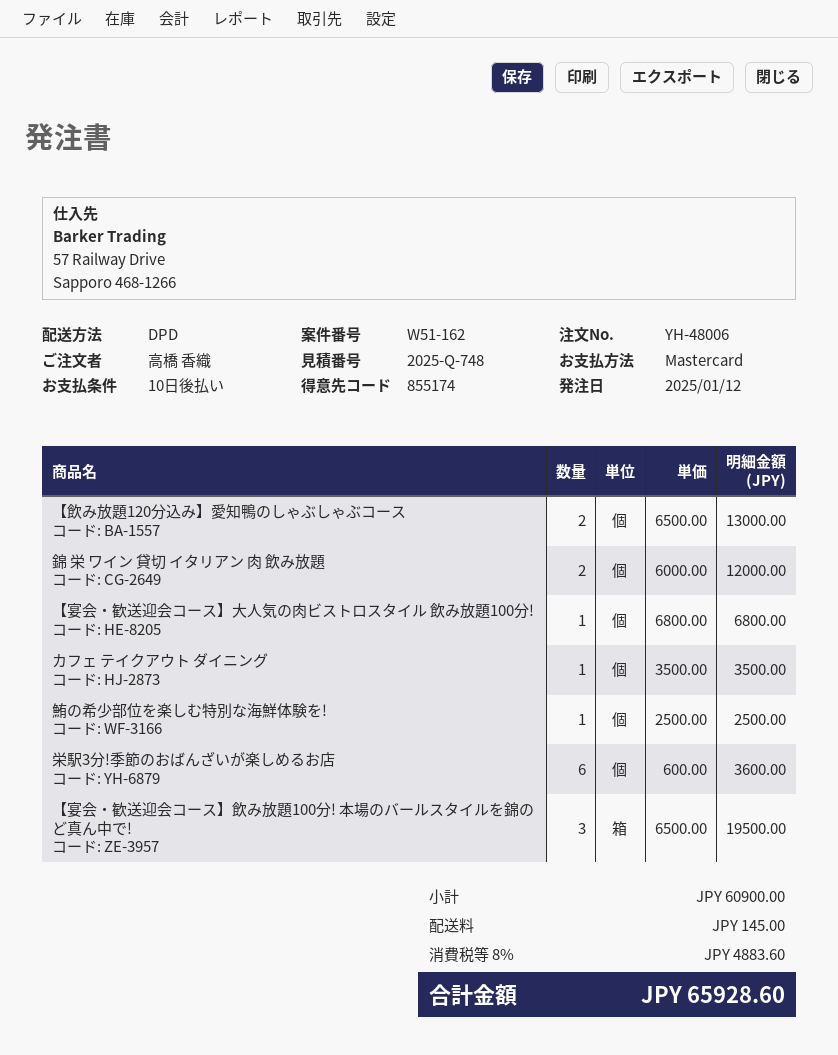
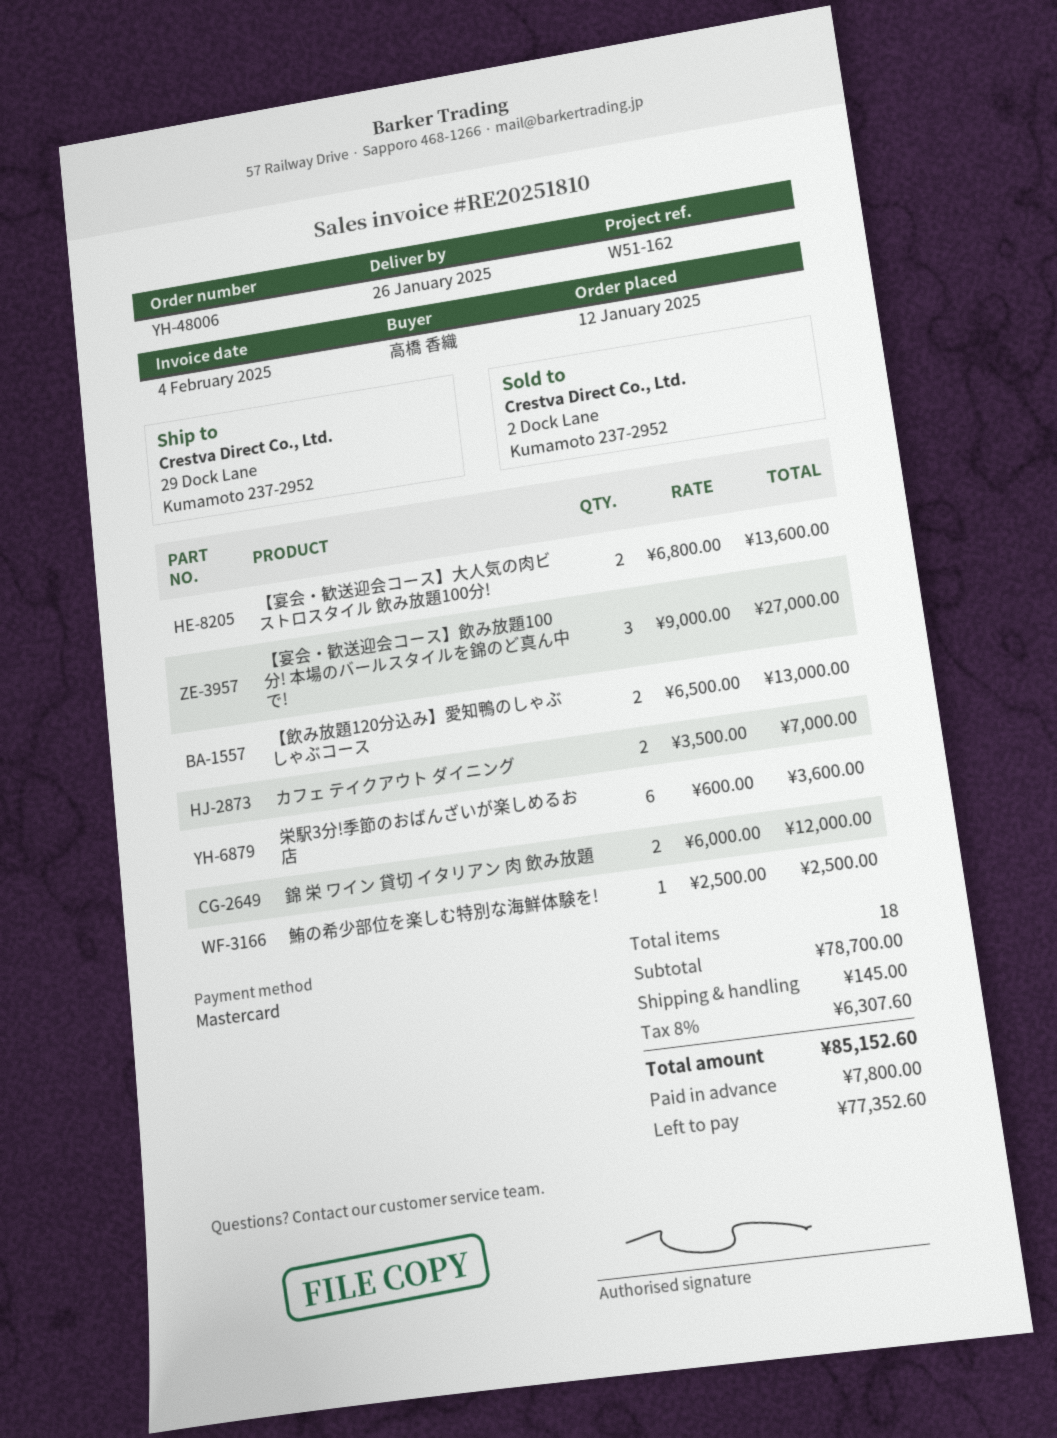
【宴会・歓送迎会コース】大人気の肉ビストロスタイル 飲み放題100分!: 1 x 6800.00 = 6800.00 -> 2 x 6800.00 = 13600.00
カフェ テイクアウト ダイニング: 1 x 3500.00 = 3500.00 -> 2 x 3500.00 = 7000.00
【宴会・歓送迎会コース】飲み放題100分! 本場のバールスタイルを錦のど真ん中で!: 3 x 6500.00 = 19500.00 -> 3 x 9000.00 = 27000.00
subtotal: 60900.00 -> 78700.00
tax: 8% = 4883.60 -> 8% = 6307.60
total: 65928.60 -> 85152.60

